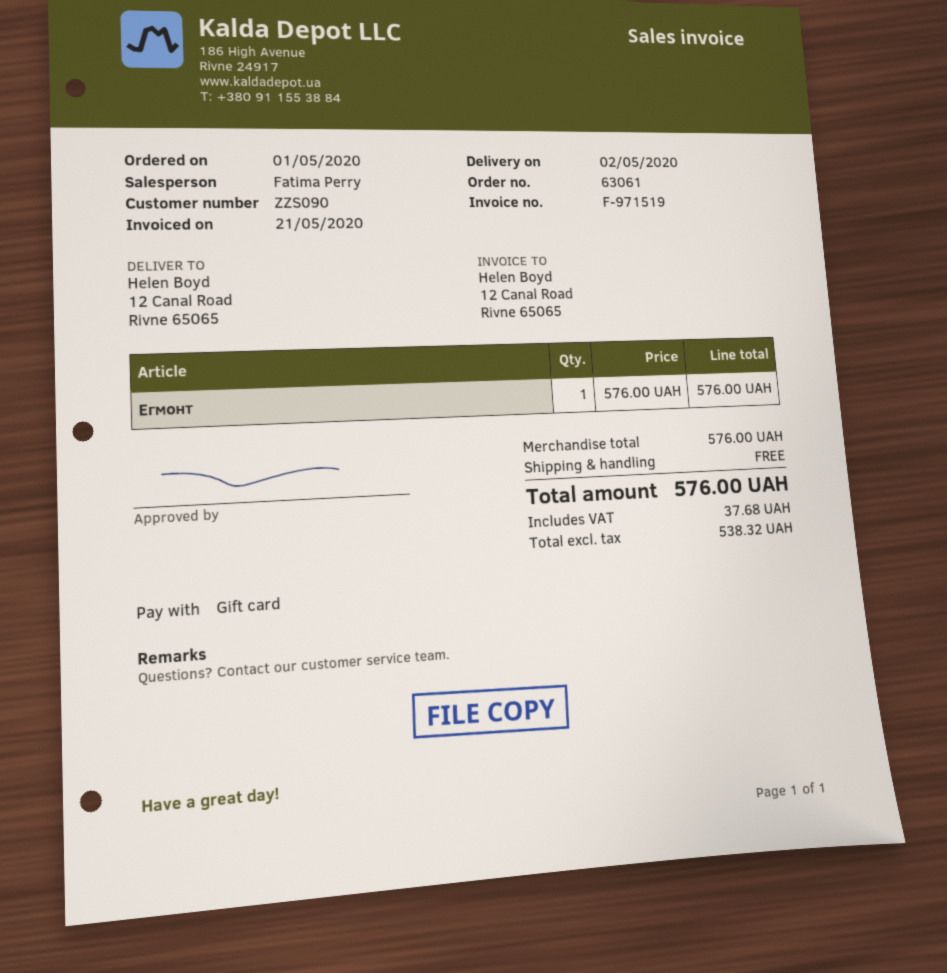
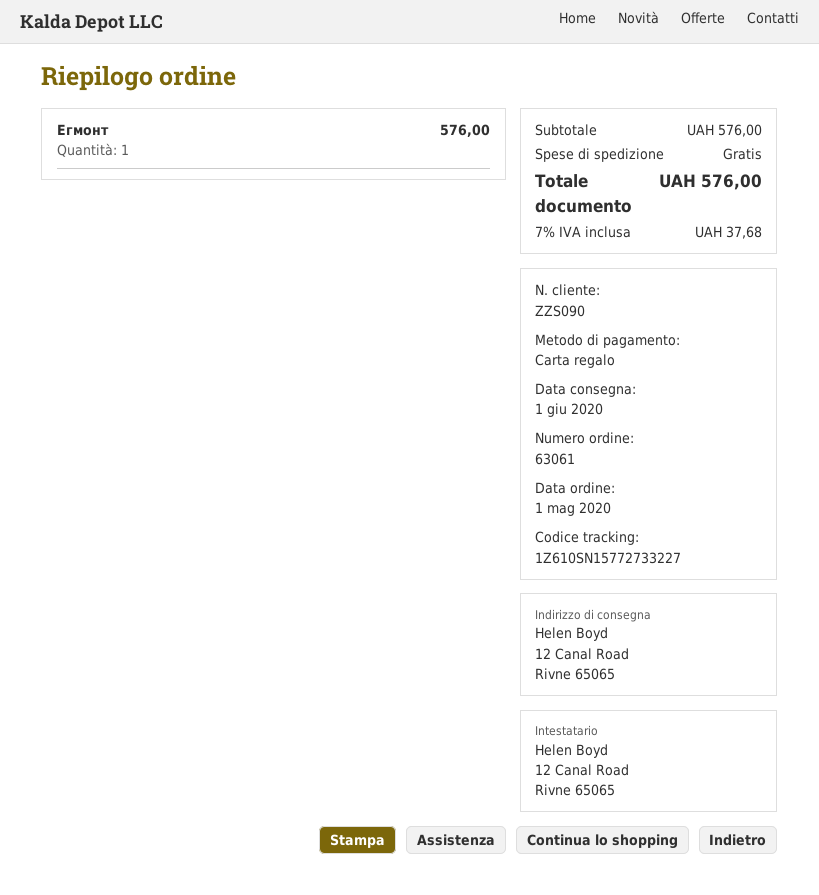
delivery date: 2020-05-02 -> 2020-06-01

